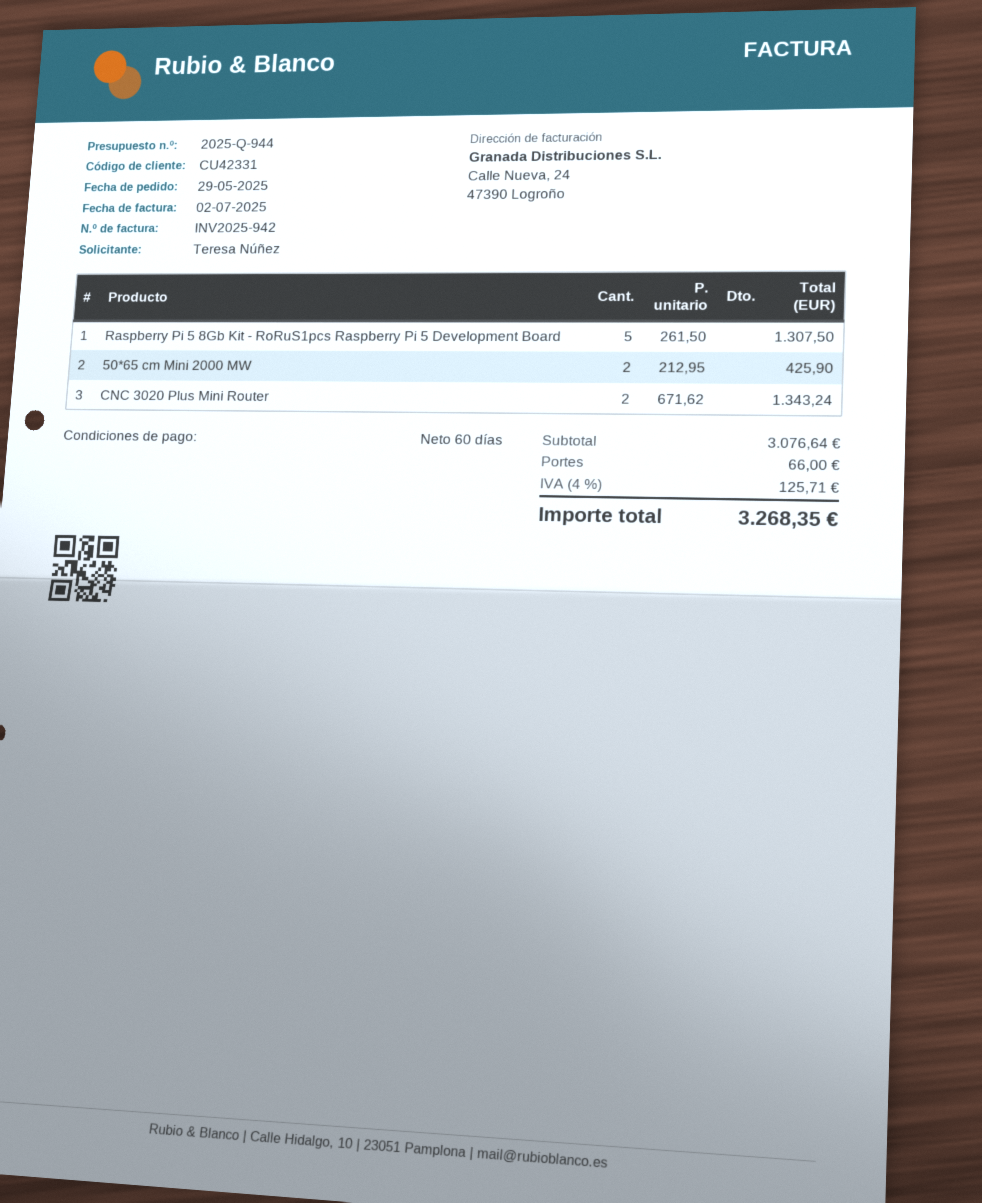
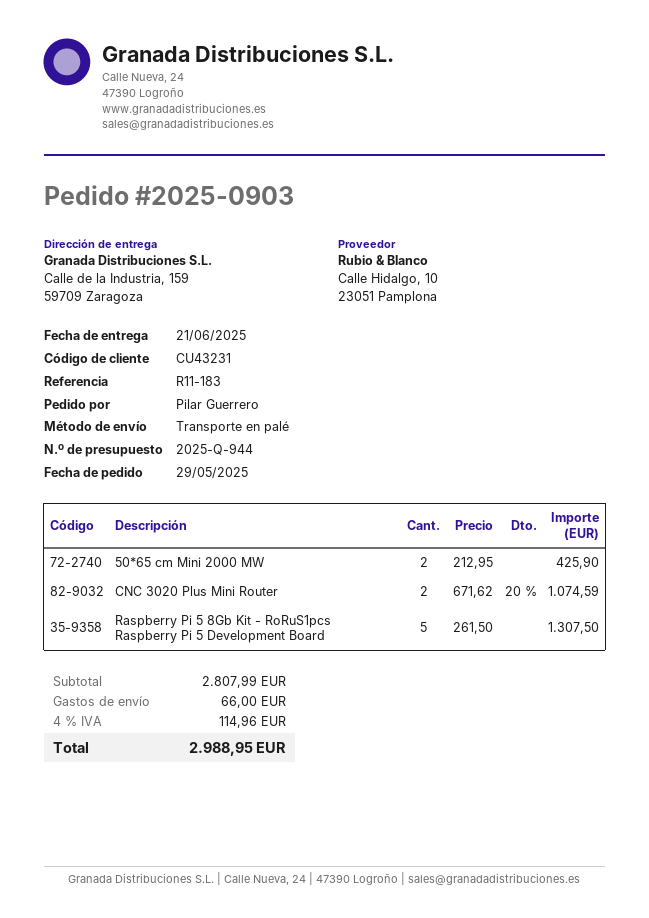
customer number: CU42331 -> CU43231
ordered by: Teresa Núñez -> Pilar Guerrero
CNC 3020 Plus Mini Router: 2 x 671.62 = 1343.24 -> 2 x 671.62 - 20% = 1074.59
subtotal: 3076.64 -> 2807.99
tax: 4% = 125.71 -> 4% = 114.96
total: 3268.35 -> 2988.95

